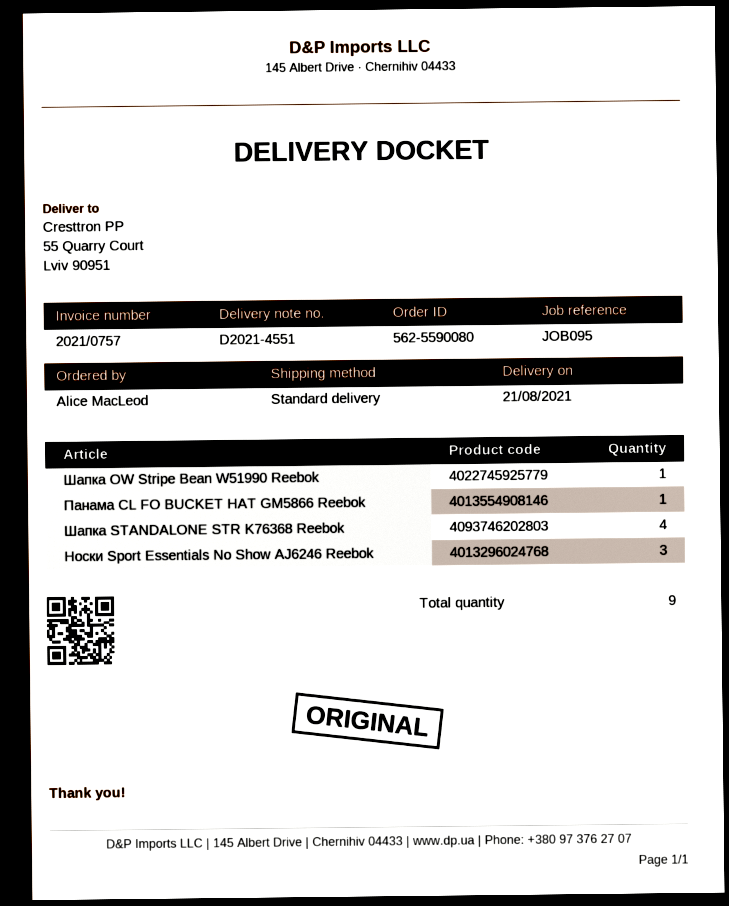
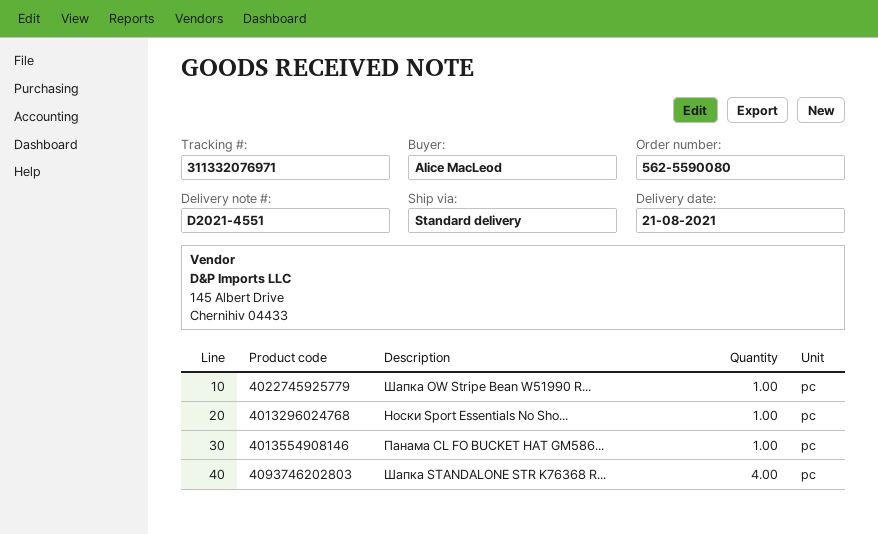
Носки Sport Essentials No Show AJ6246 Reebok: 3 -> 1

